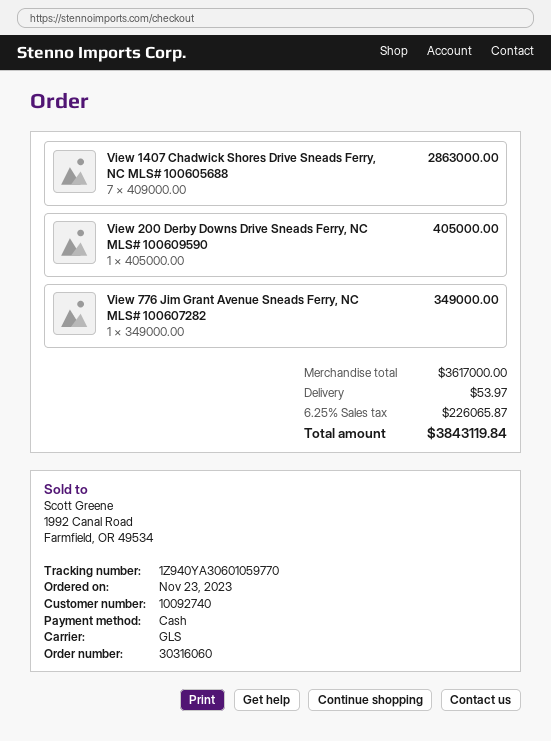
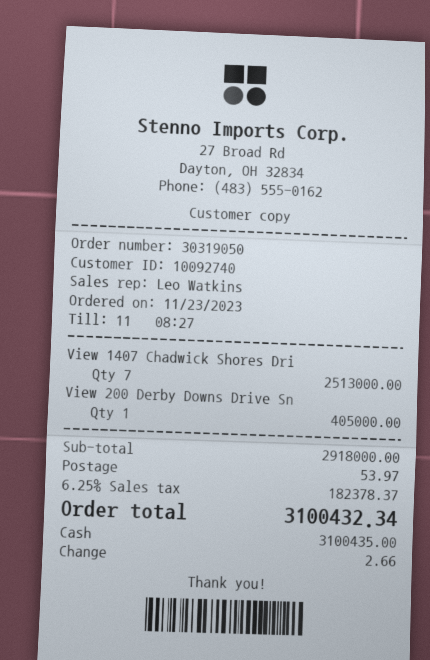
order number: 30316060 -> 30319050
View 1407 Chadwick Shores Drive Sneads Ferry, NC MLS# 100605688: 7 for 2863000.00 -> 7 for 2513000.00
View 776 Jim Grant Avenue Sneads Ferry, NC MLS# 100607282: 1 for 349000.00 -> none
subtotal: 3617000.00 -> 2918000.00
tax: 6.25% = 226065.87 -> 6.25% = 182378.37
total: 3843119.84 -> 3100432.34

